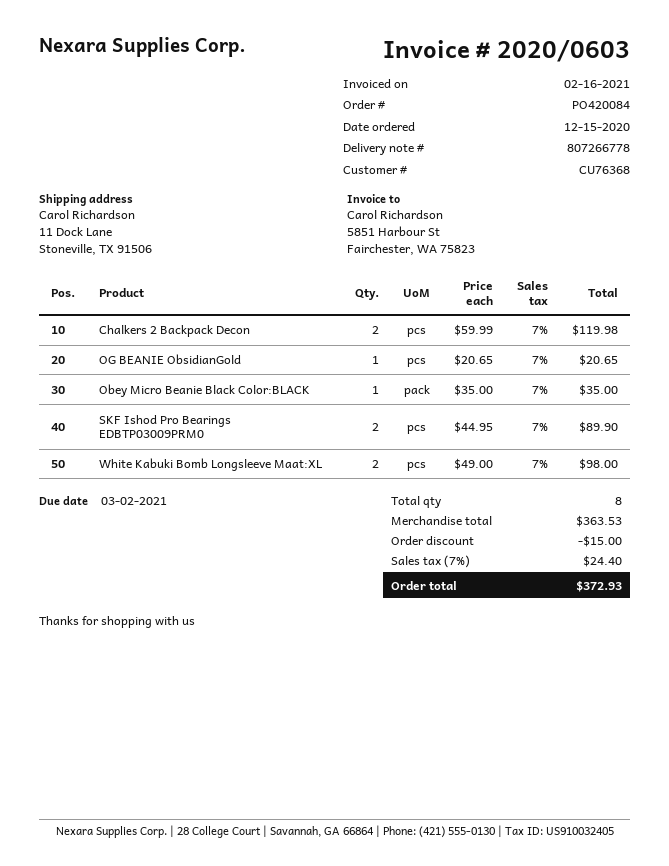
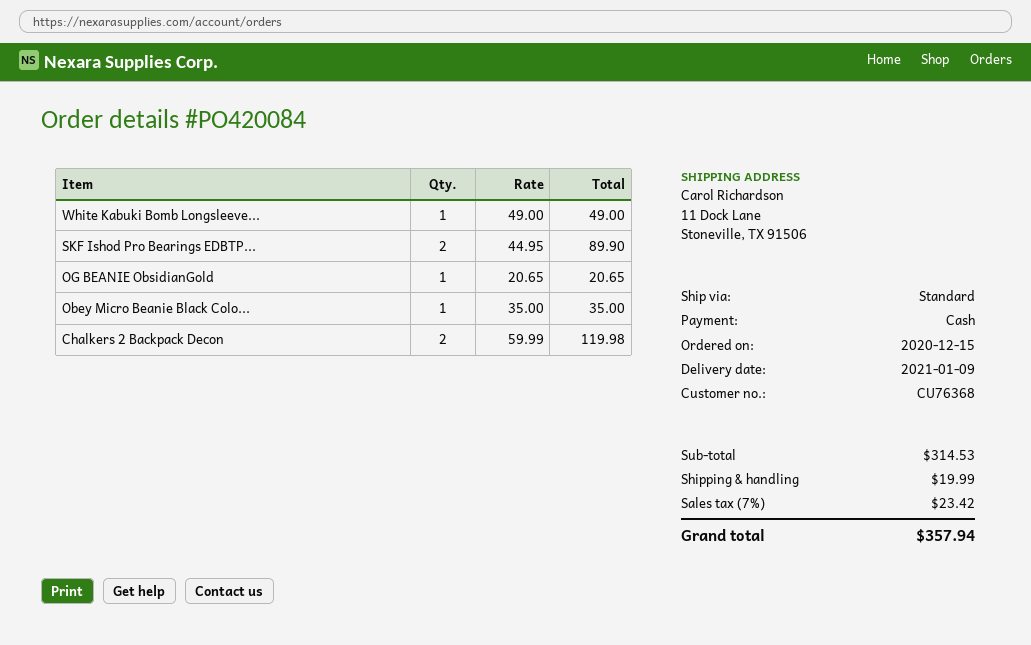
White Kabuki Bomb Longsleeve Maat:XL: 2 x 49.00 = 98.00 -> 1 x 49.00 = 49.00
subtotal: 363.53 -> 314.53
discount: 15.00 -> none
shipping: none -> 19.99
tax: 7% = 24.40 -> 7% = 23.42
total: 372.93 -> 357.94

